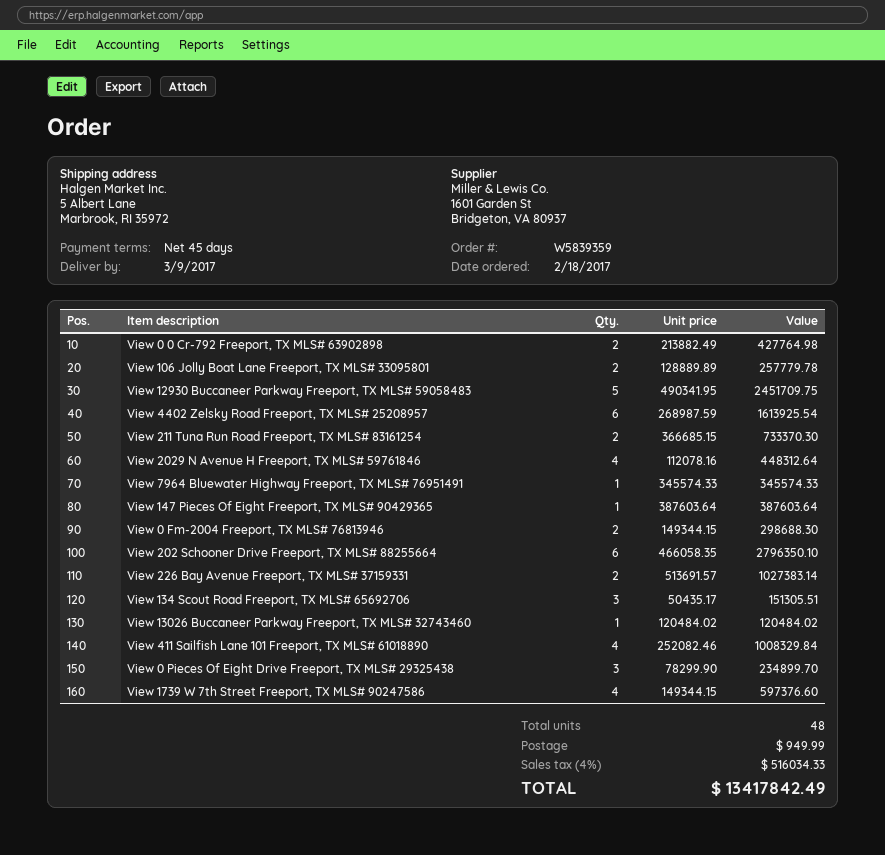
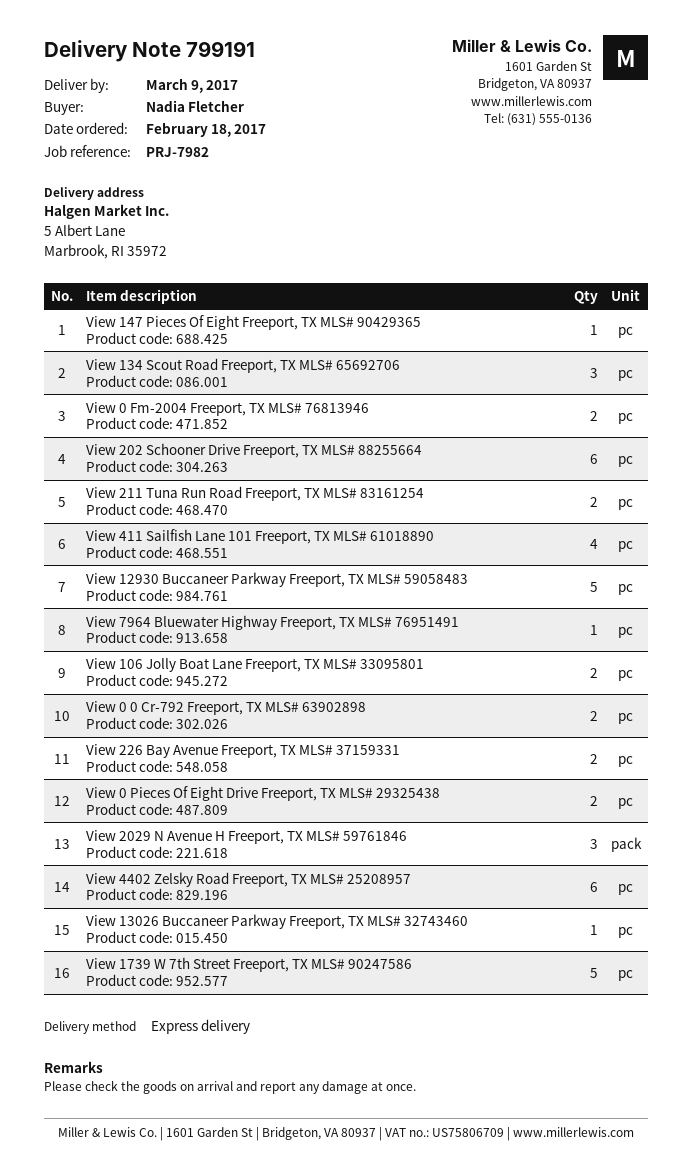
View 2029 N Avenue H Freeport, TX MLS# 59761846: 4 -> 3
View 0 Pieces Of Eight Drive Freeport, TX MLS# 29325438: 3 -> 2
View 1739 W 7th Street Freeport, TX MLS# 90247586: 4 -> 5

